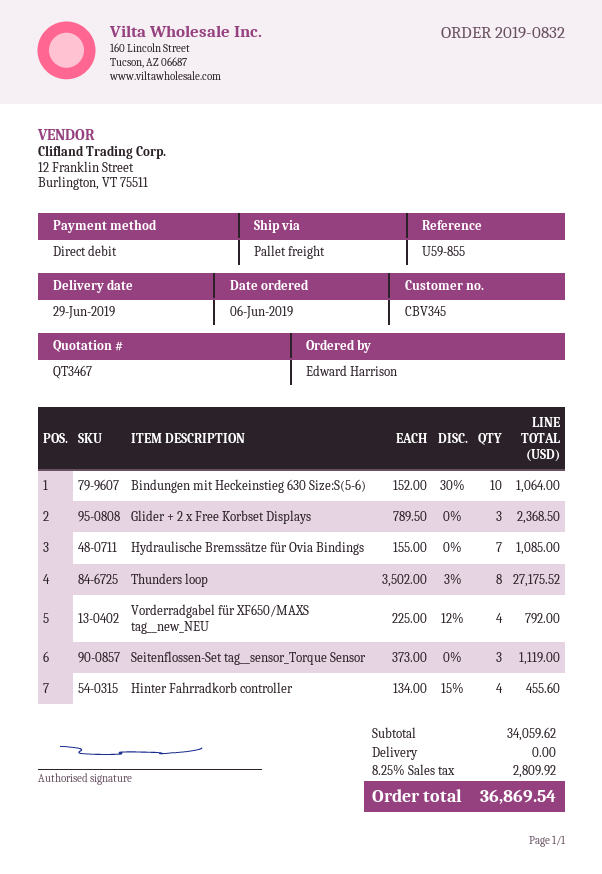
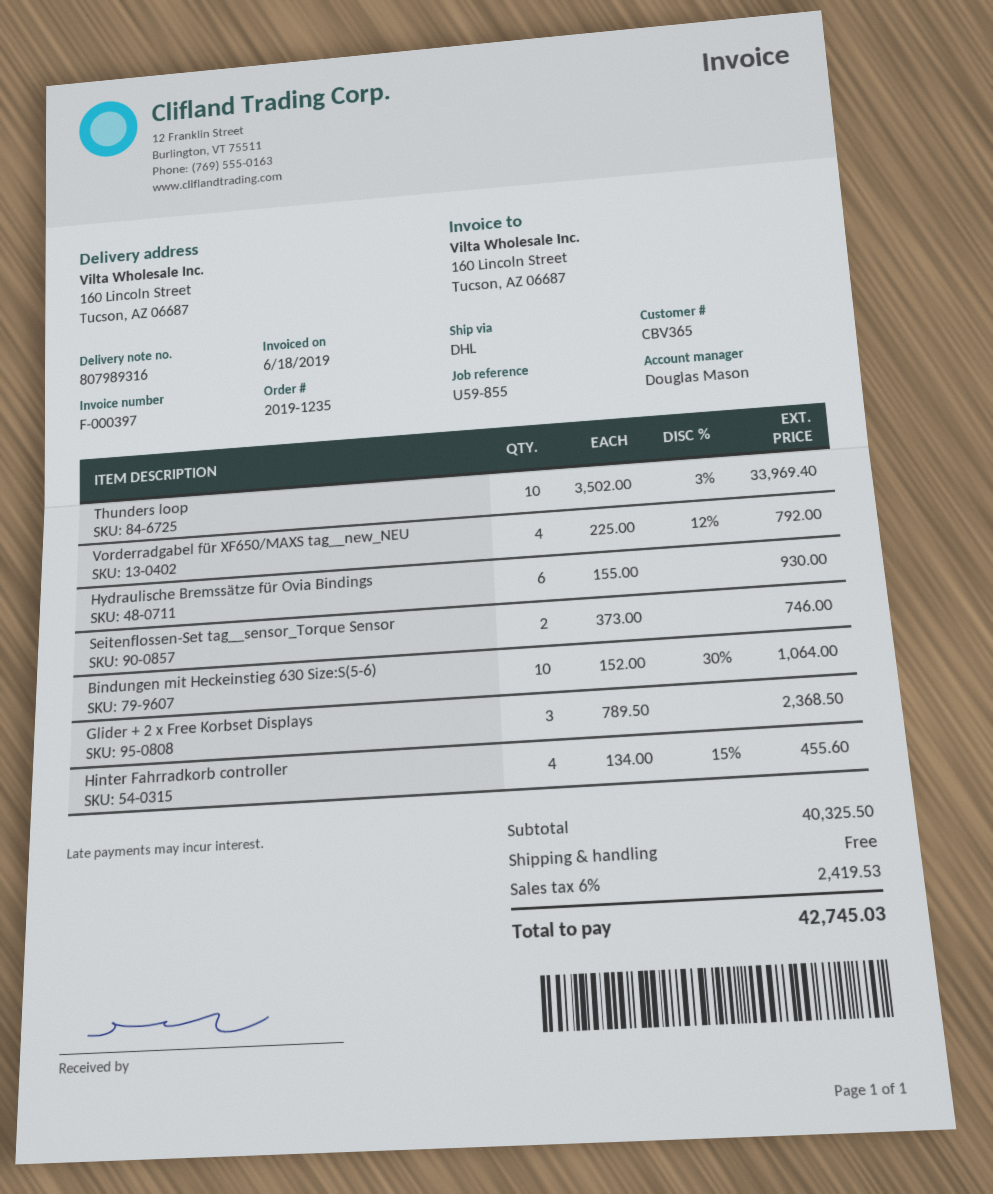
order number: 2019-0832 -> 2019-1235
customer number: CBV345 -> CBV365
shipping method: pallet freight -> DHL
Hydraulische Bremssätze für Ovia Bindings: 7 x 155.00 = 1085.00 -> 6 x 155.00 = 930.00
Thunders loop: 8 x 3502.00 - 3% = 27175.52 -> 10 x 3502.00 - 3% = 33969.40
Seitenflossen-Set tag__sensor_Torque Sensor: 3 x 373.00 = 1119.00 -> 2 x 373.00 = 746.00
subtotal: 34059.62 -> 40325.50
tax: 8.25% = 2809.92 -> 6% = 2419.53
total: 36869.54 -> 42745.03

